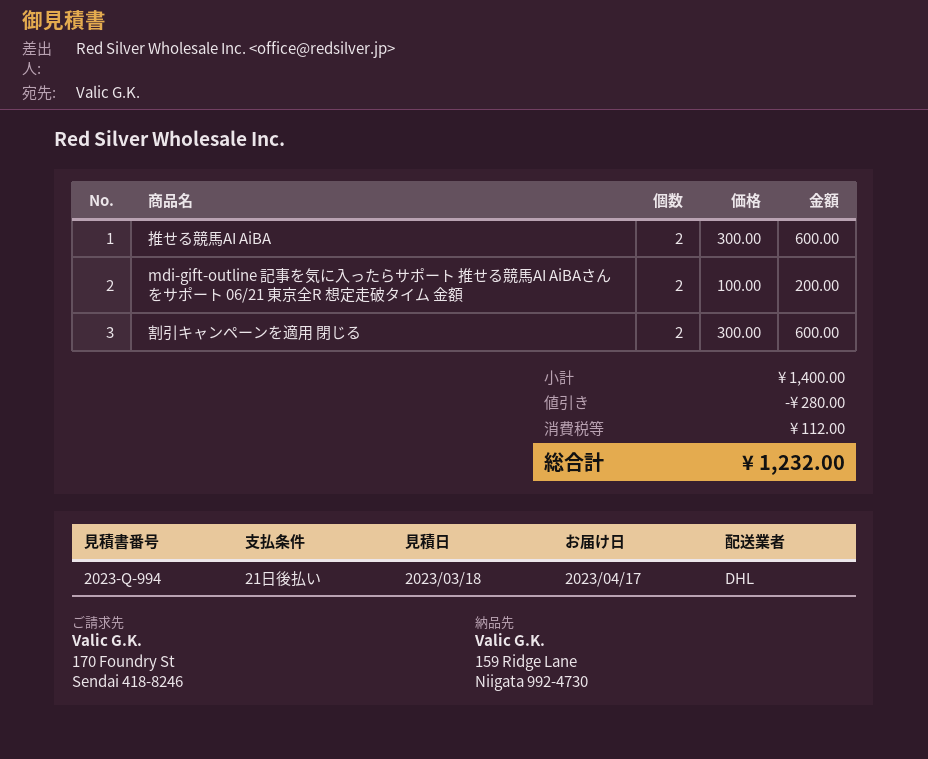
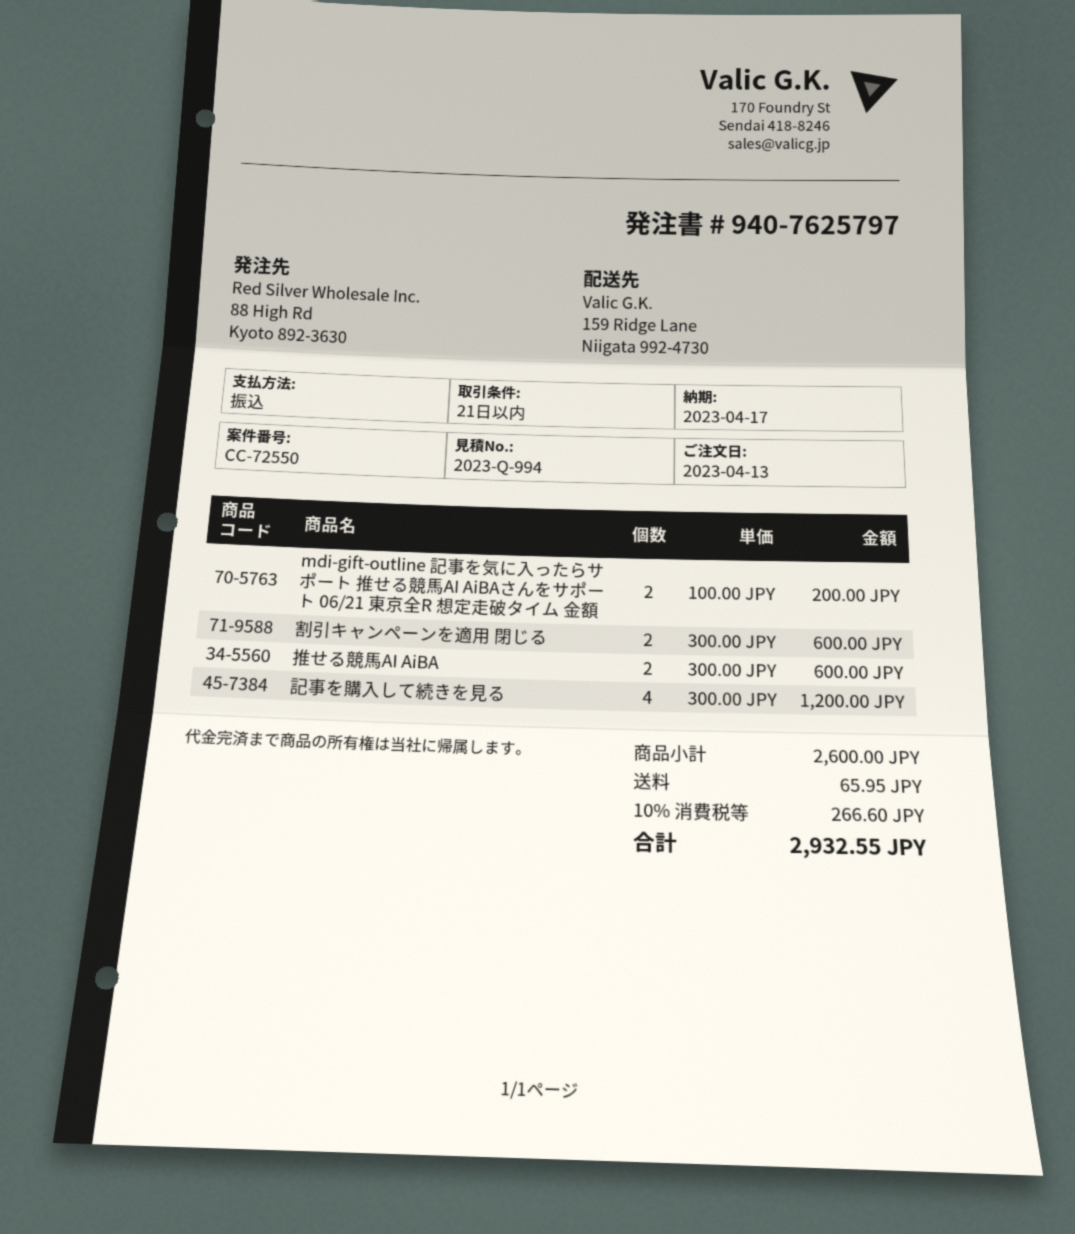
記事を購入して続きを見る: none -> 4 x 300.00 = 1200.00
subtotal: 1400.00 -> 2600.00
discount: 280.00 -> none
shipping: none -> 65.95
tax: 112.00 -> 266.60
total: 1232.00 -> 2932.55

